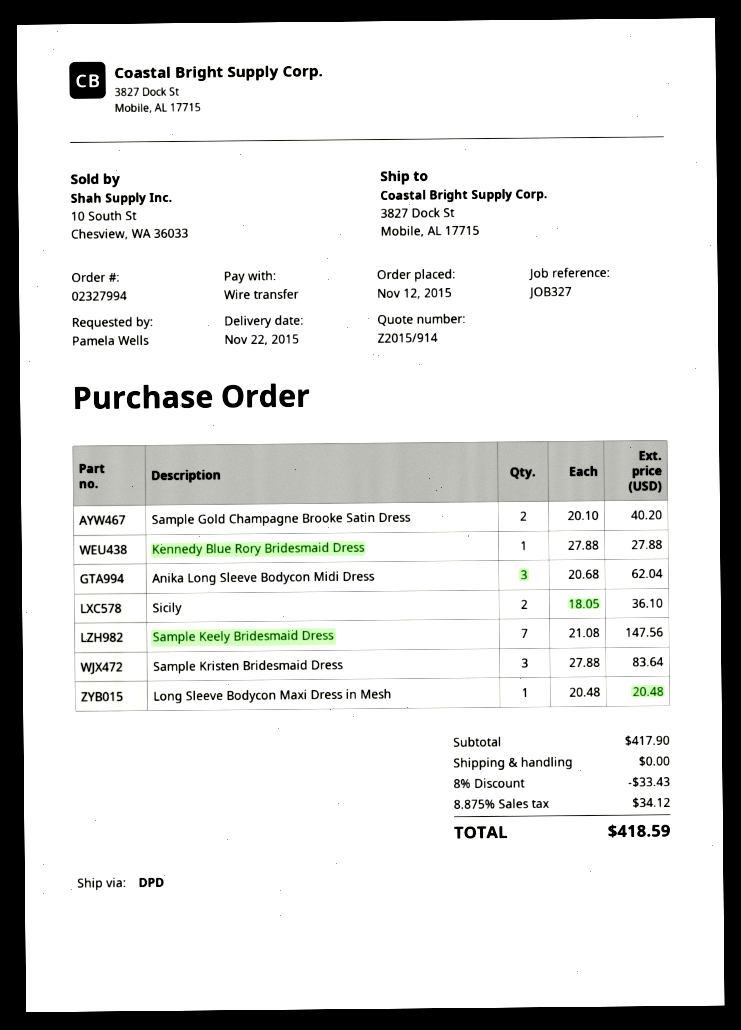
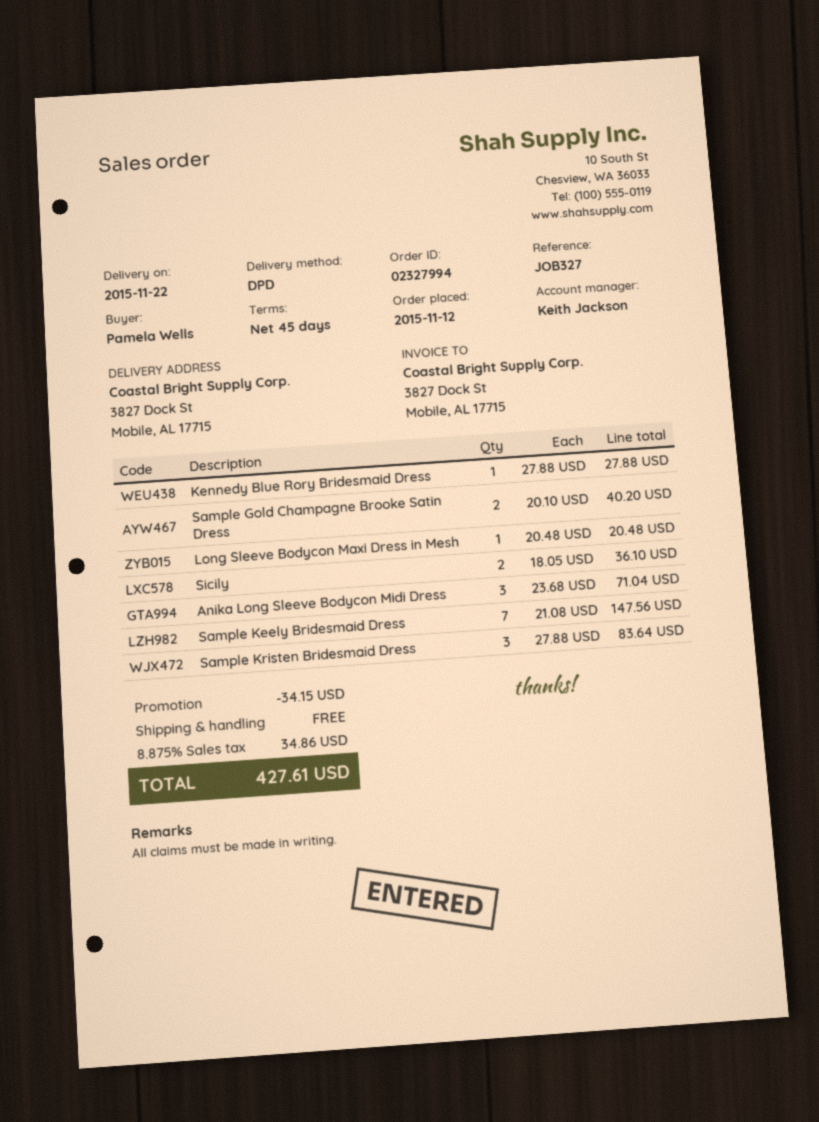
Anika Long Sleeve Bodycon Midi Dress: 3 x 20.68 = 62.04 -> 3 x 23.68 = 71.04
discount: 33.43 -> 34.15
tax: 8.875% = 34.12 -> 8.875% = 34.86
total: 418.59 -> 427.61

